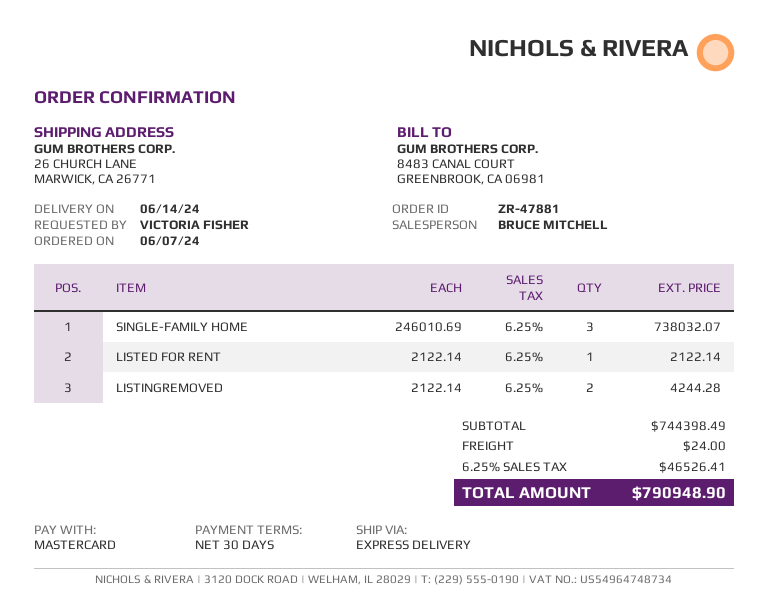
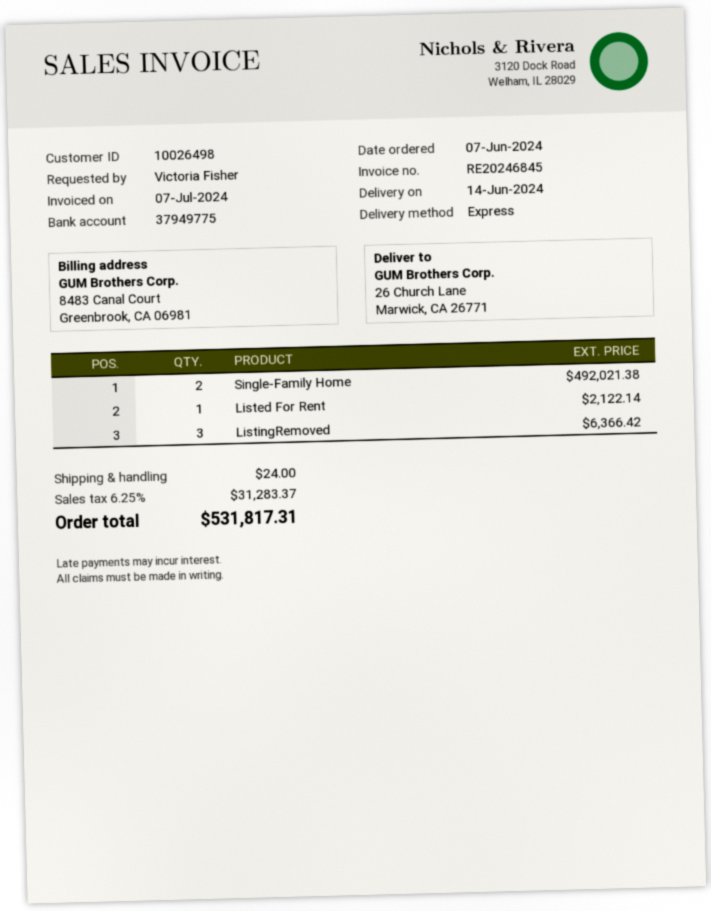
SINGLE-FAMILY HOME: 3 for 738032.07 -> 2 for 492021.38
LISTINGREMOVED: 2 for 4244.28 -> 3 for 6366.42
tax: 6.25% = 46526.41 -> 6.25% = 31283.37
total: 790948.90 -> 531817.31

